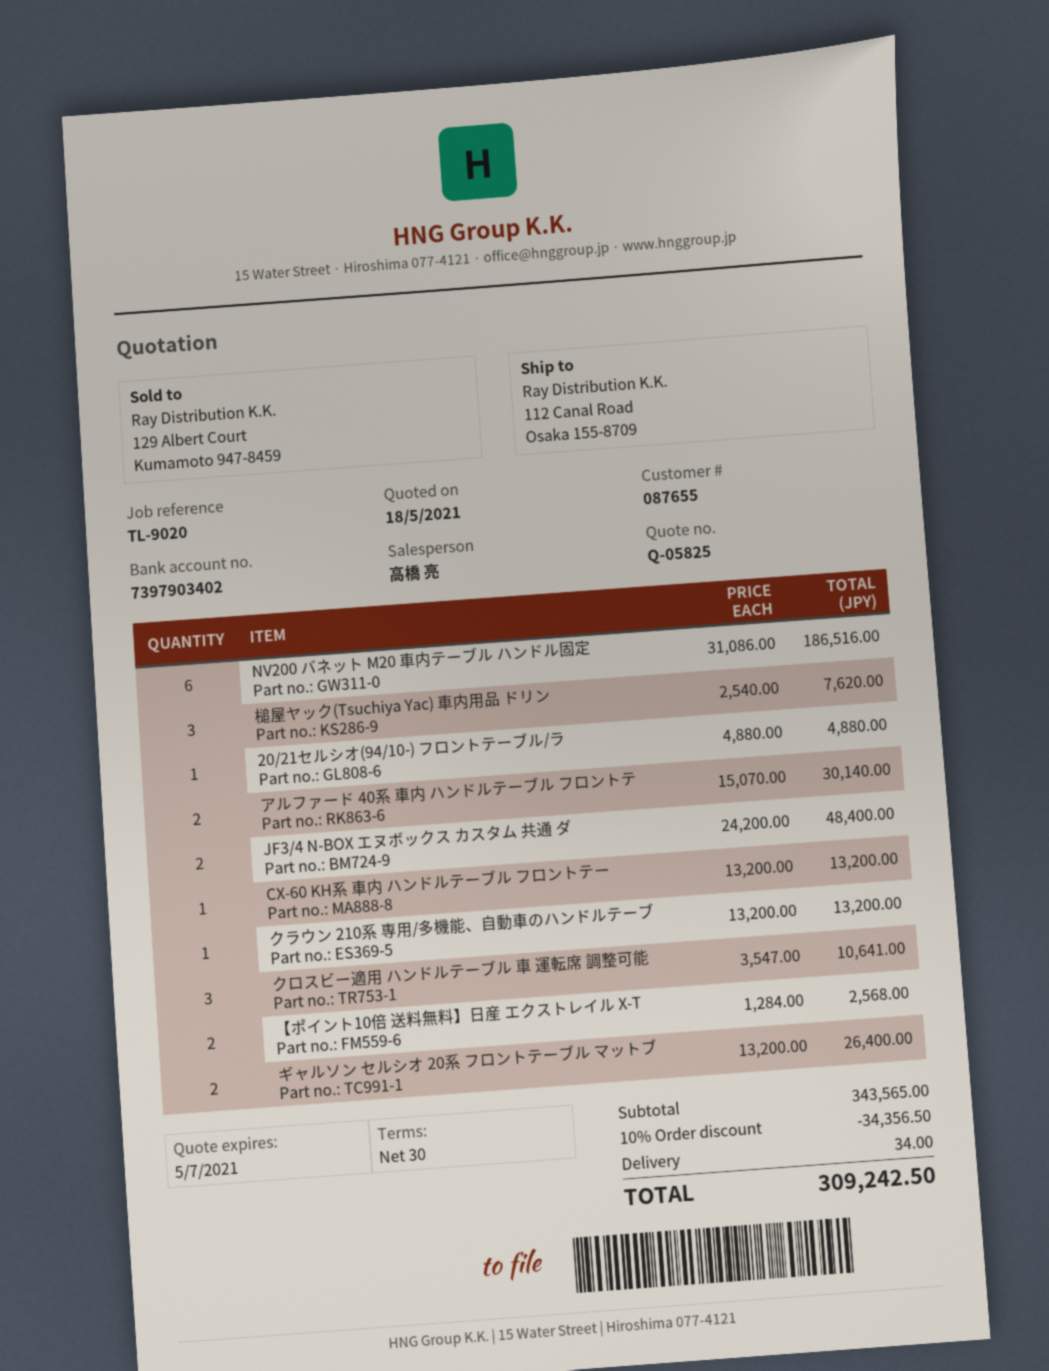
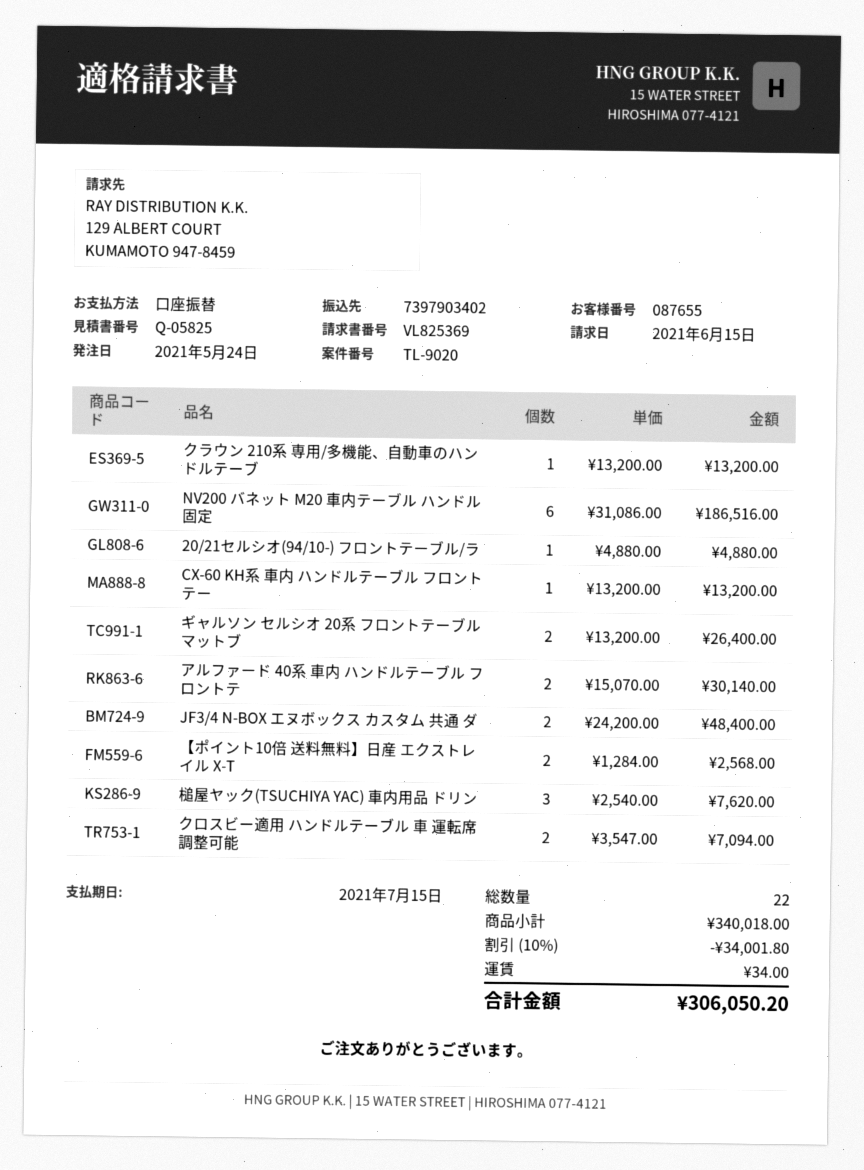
クロスビー適用 ハンドルテーブル 車 運転席 調整可能: 3 x 3547.00 = 10641.00 -> 2 x 3547.00 = 7094.00
subtotal: 343565.00 -> 340018.00
discount: 10% = 34356.50 -> 10% = 34001.80
total: 309242.50 -> 306050.20

